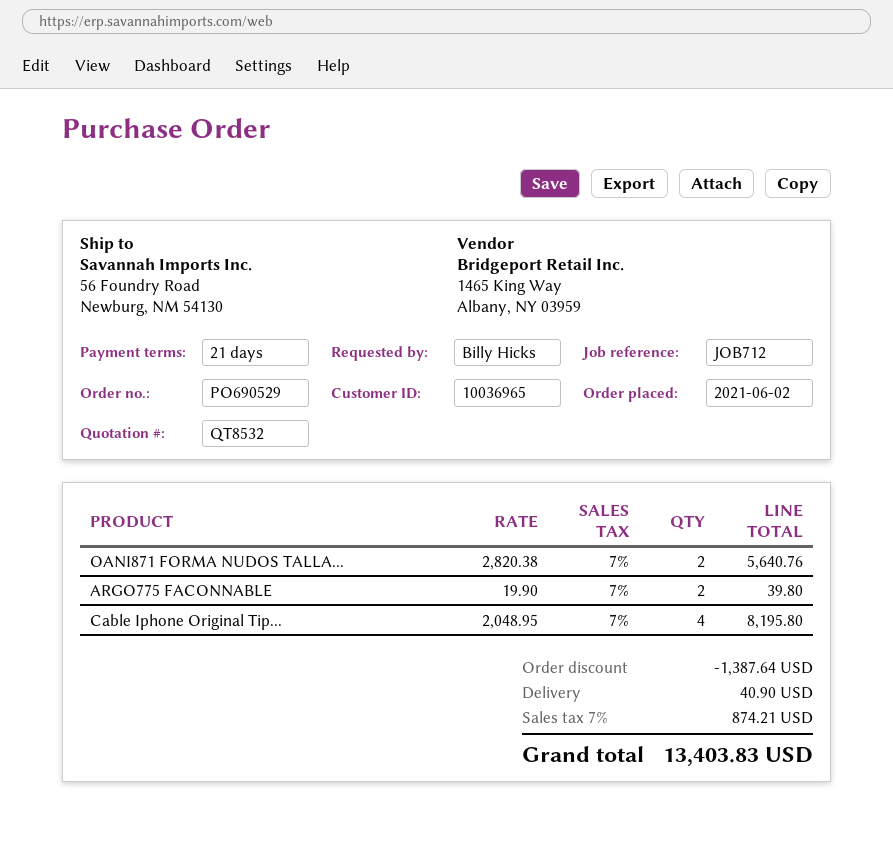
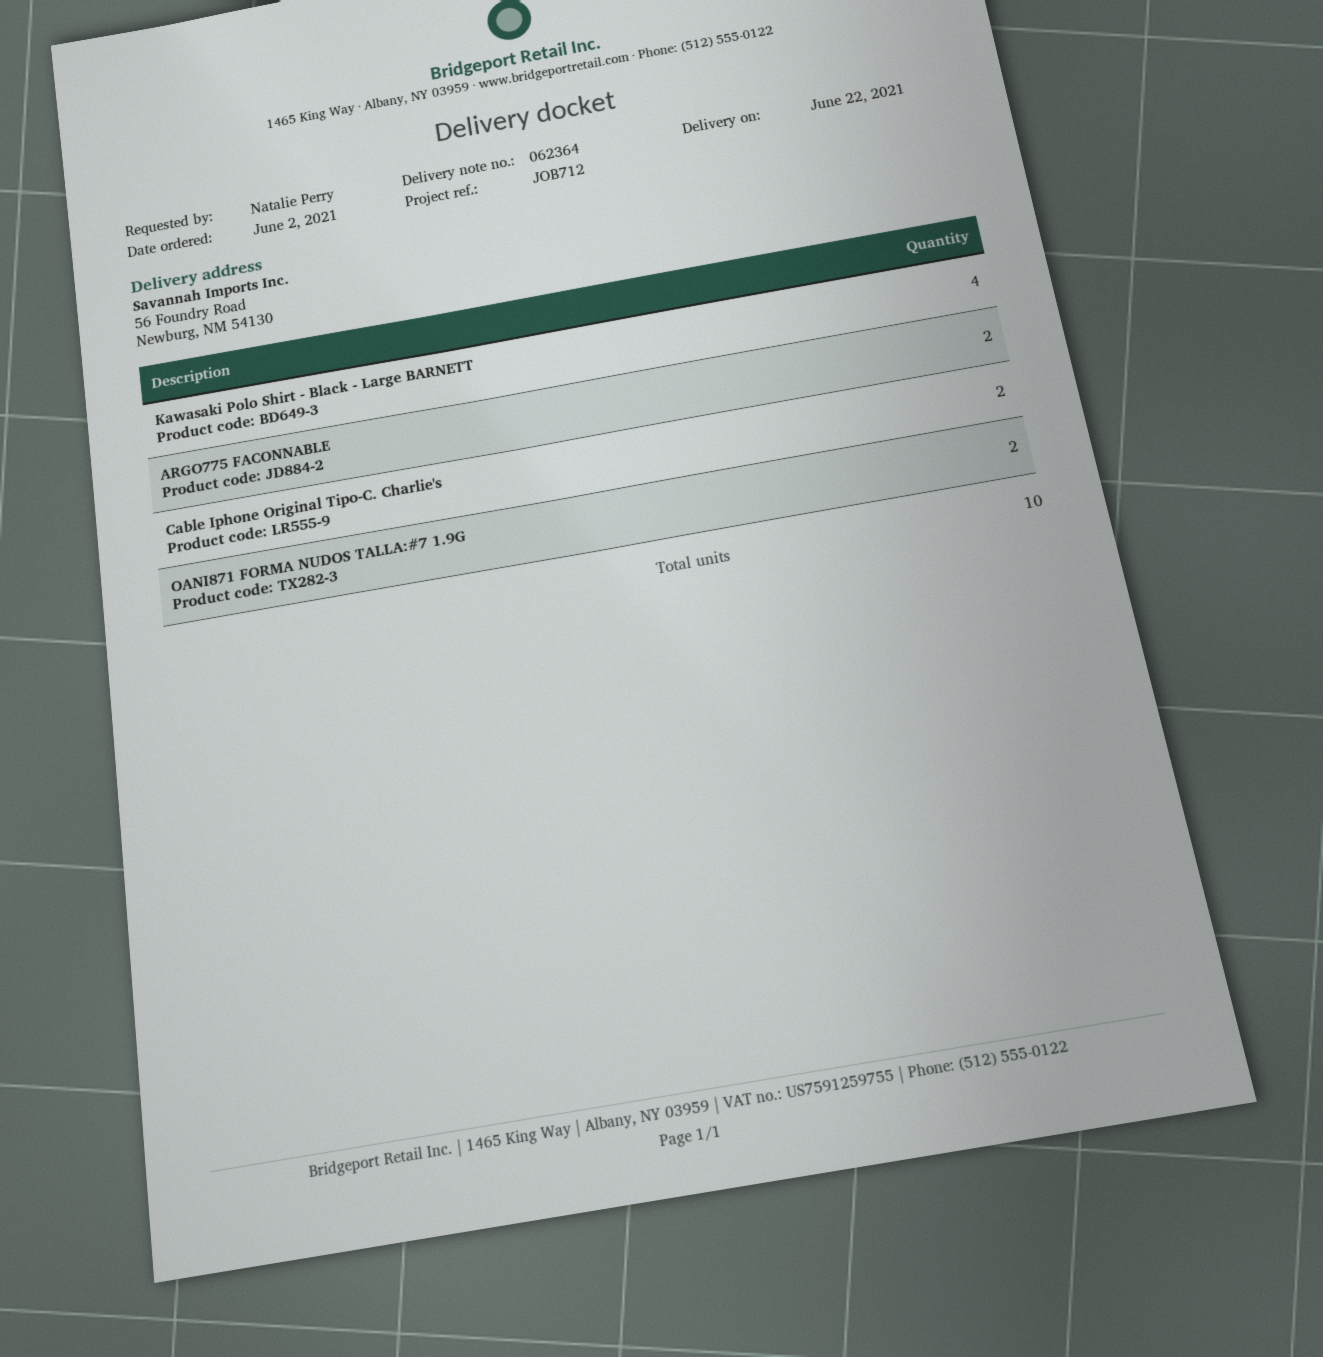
ordered by: Billy Hicks -> Natalie Perry
Cable Iphone Original Tip...: 4 -> 2
Kawasaki Polo Shirt - Black - Large BARNETT: none -> 4

